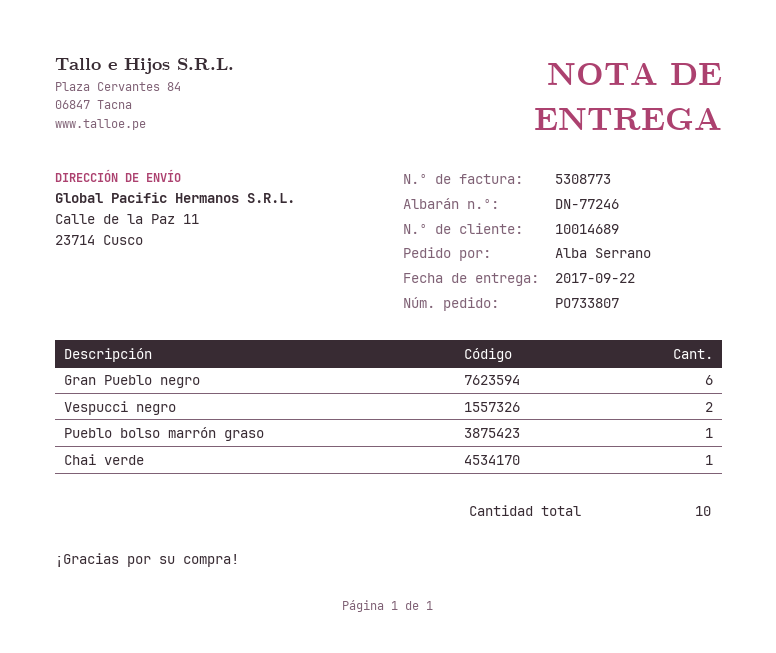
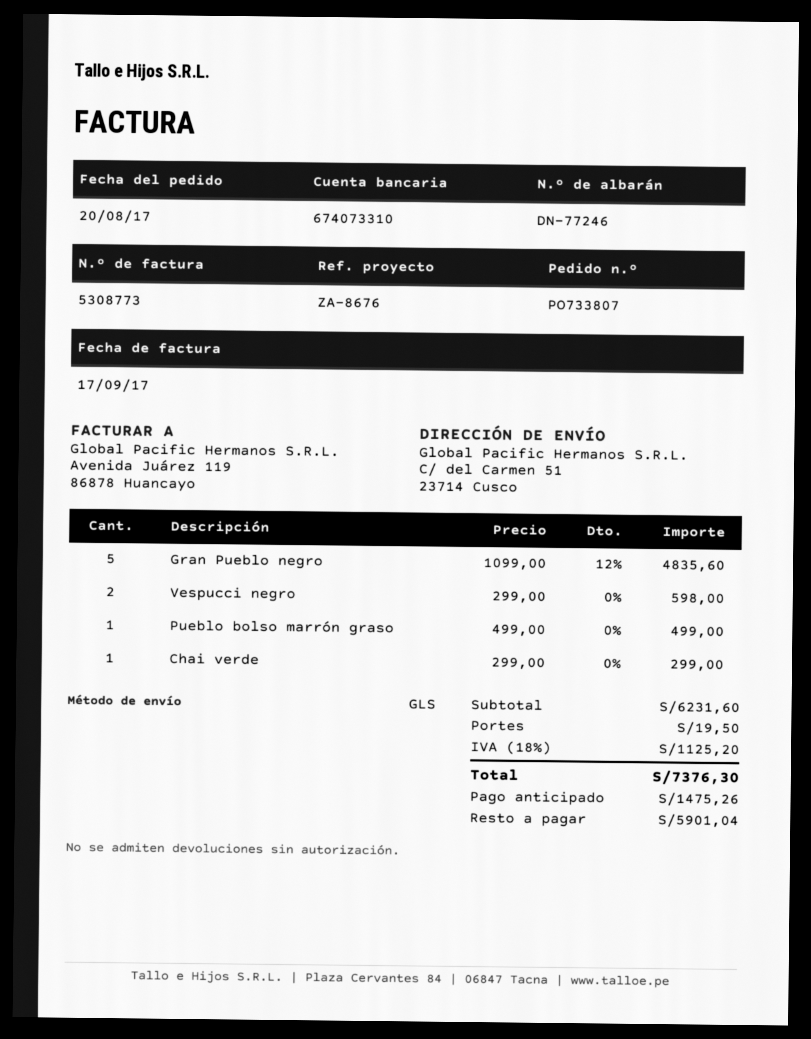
ship to: Calle de la Paz 11, 23714 Cusco -> C/ del Carmen 51, 23714 Cusco
Gran Pueblo negro: 6 -> 5

